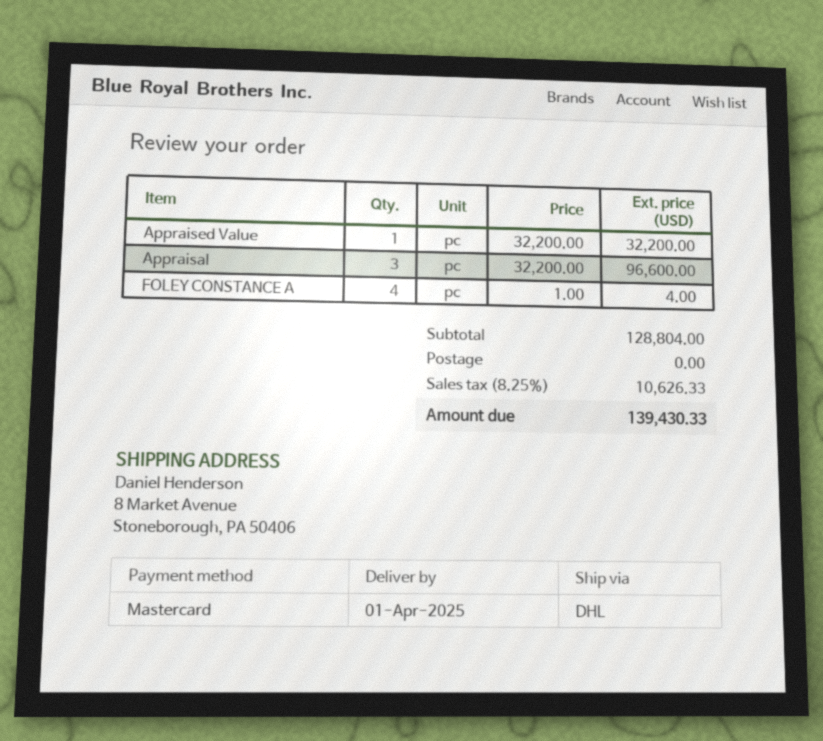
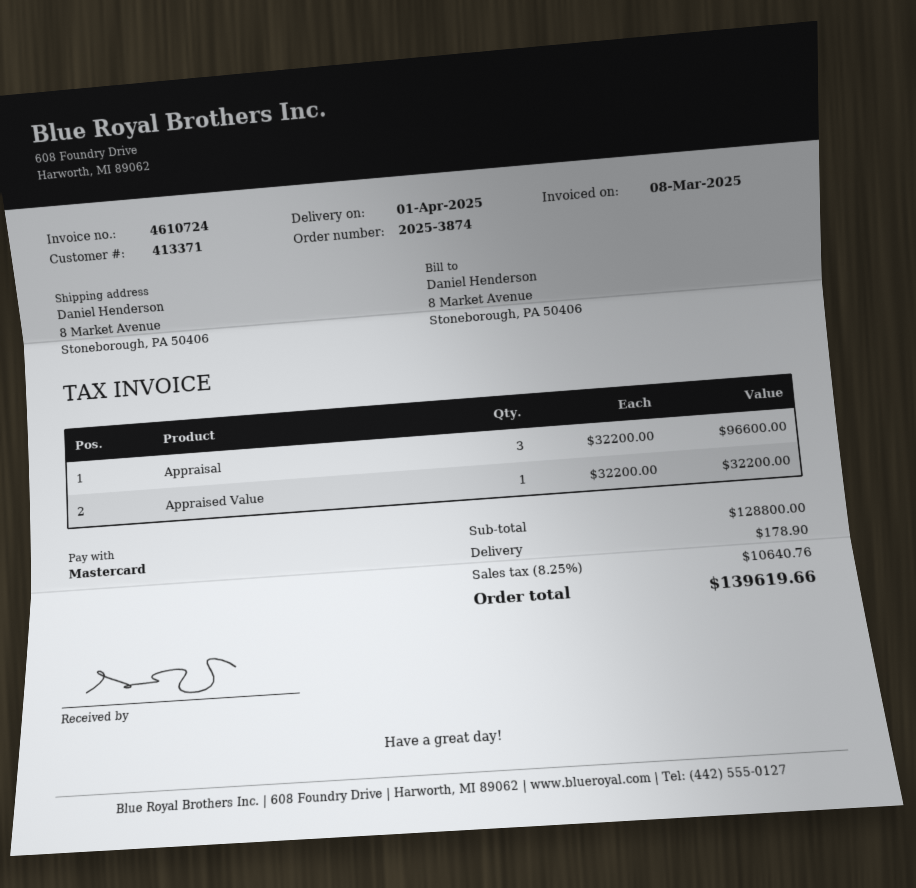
FOLEY CONSTANCE A: 4 x 1.00 = 4.00 -> none
subtotal: 128804.00 -> 128800.00
shipping: 0.00 -> 178.90
tax: 8.25% = 10626.33 -> 8.25% = 10640.76
total: 139430.33 -> 139619.66

